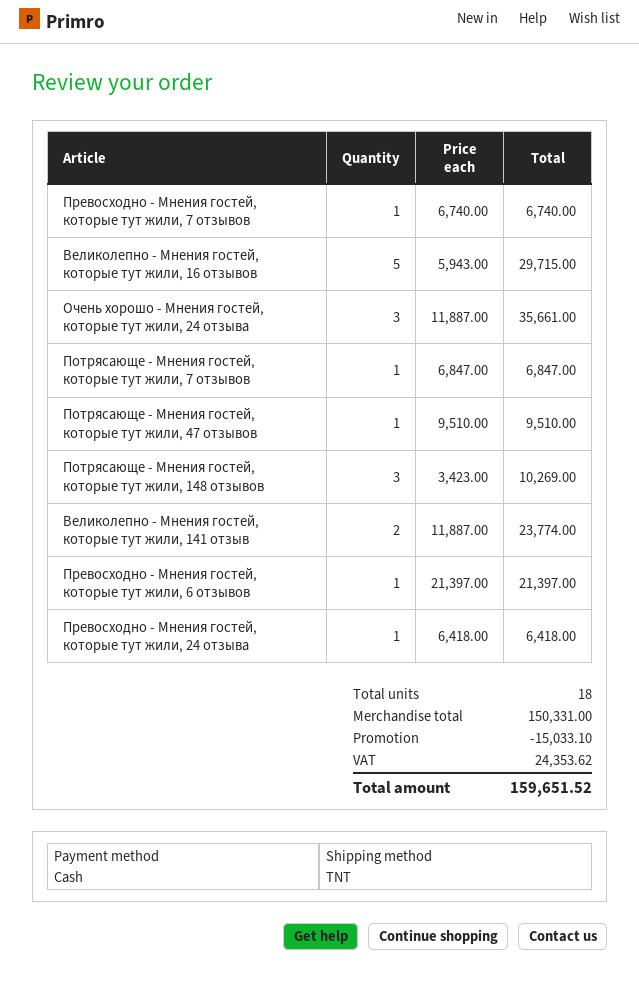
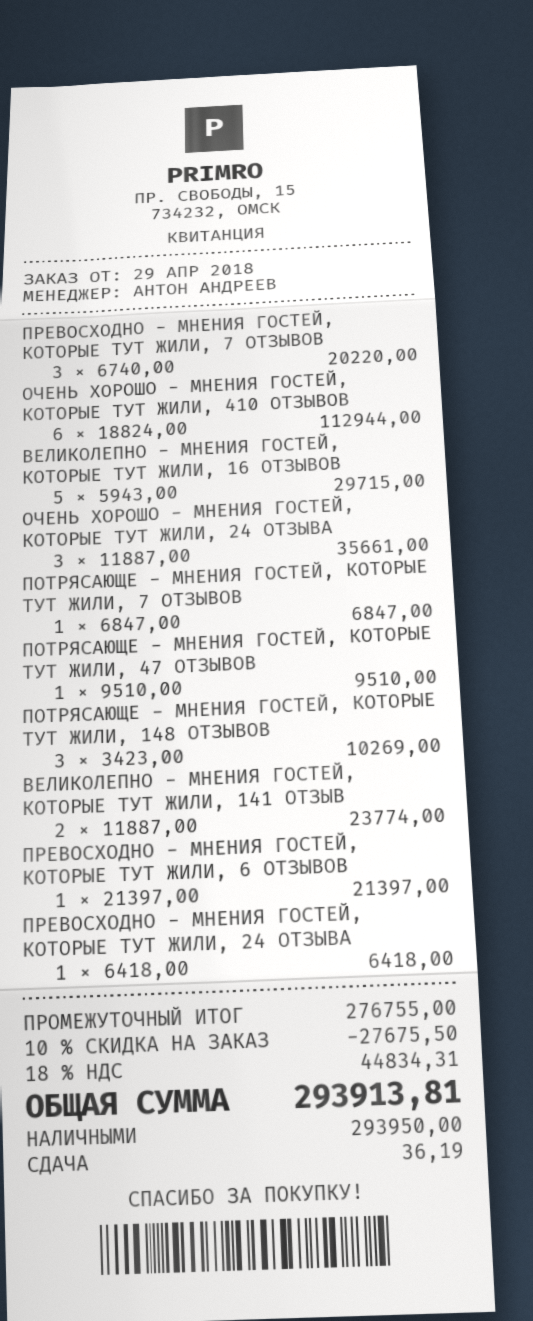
Превосходно - Мнения гостей, которые тут жили, 7 отзывов: 1 x 6740.00 = 6740.00 -> 3 x 6740.00 = 20220.00
ОЧЕНЬ ХОРОШО - МНЕНИЯ ГОСТЕЙ, КОТОРЫЕ ТУТ ЖИЛИ, 410 ОТЗЫВОВ: none -> 6 x 18824.00 = 112944.00
subtotal: 150331.00 -> 276755.00
discount: 15033.10 -> 27675.50
tax: 24353.62 -> 44834.31
total: 159651.52 -> 293913.81

